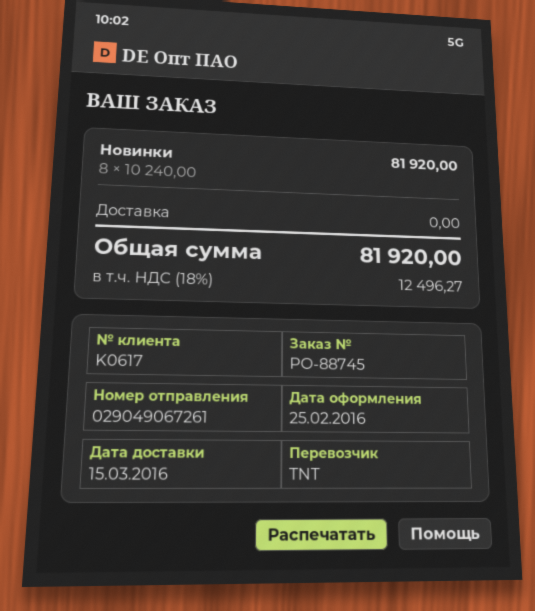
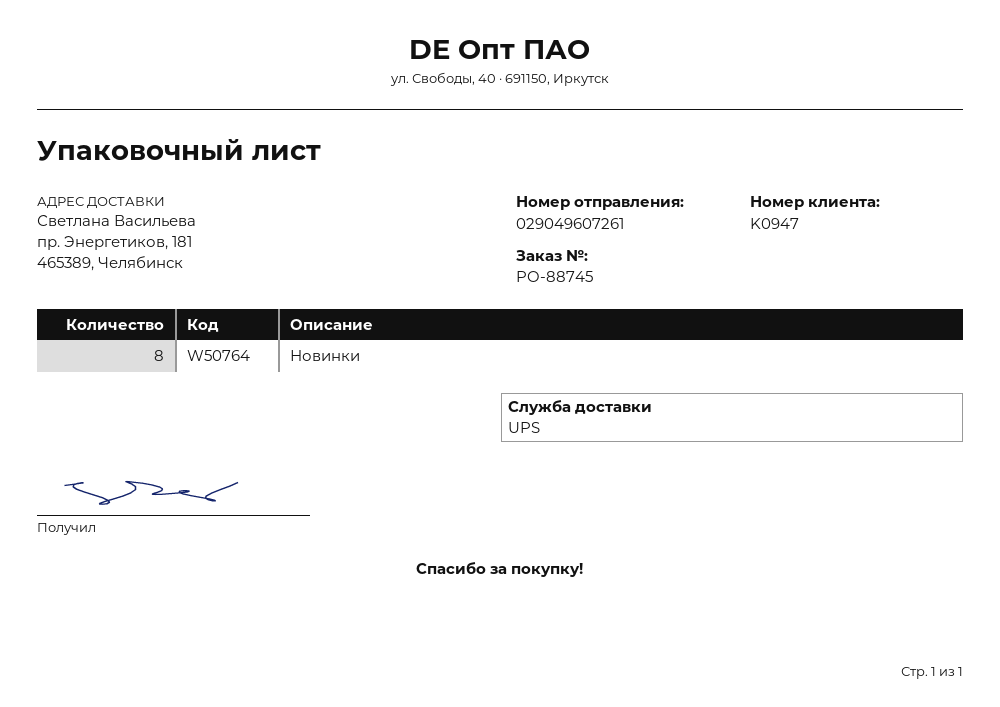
customer number: K0617 -> K0947
shipping method: TNT -> UPS
tracking number: 029049067261 -> 029049607261

